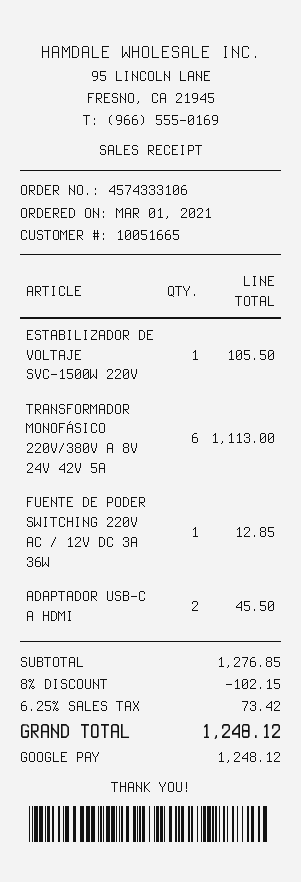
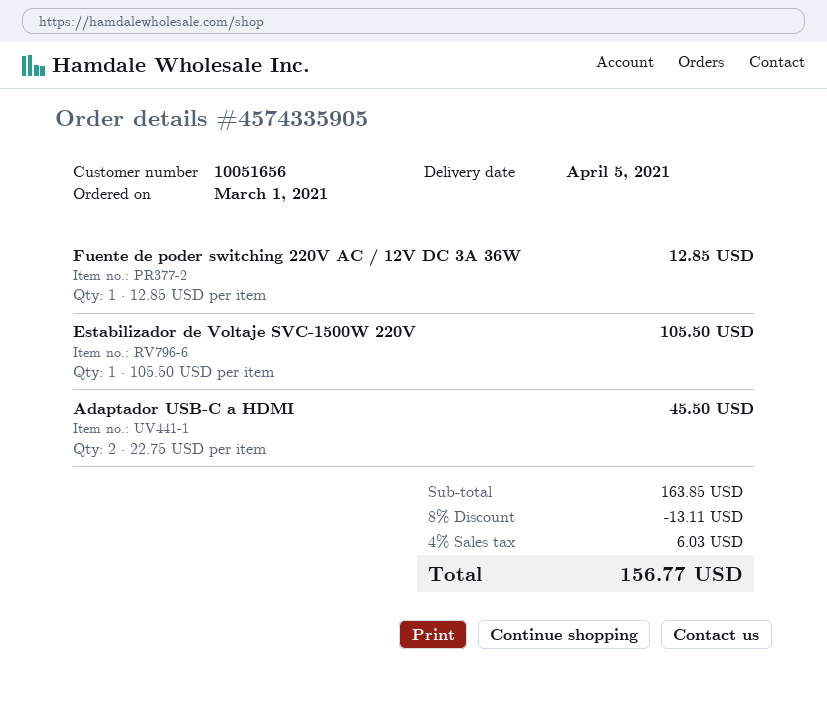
order number: 4574333106 -> 4574335905
customer number: 10051665 -> 10051656
TRANSFORMADOR MONOFÁSICO 220V/380V A 8V 24V 42V 5A: 6 for 1113.00 -> none
subtotal: 1276.85 -> 163.85
discount: 8% = 102.15 -> 8% = 13.11
tax: 6.25% = 73.42 -> 4% = 6.03
total: 1248.12 -> 156.77

